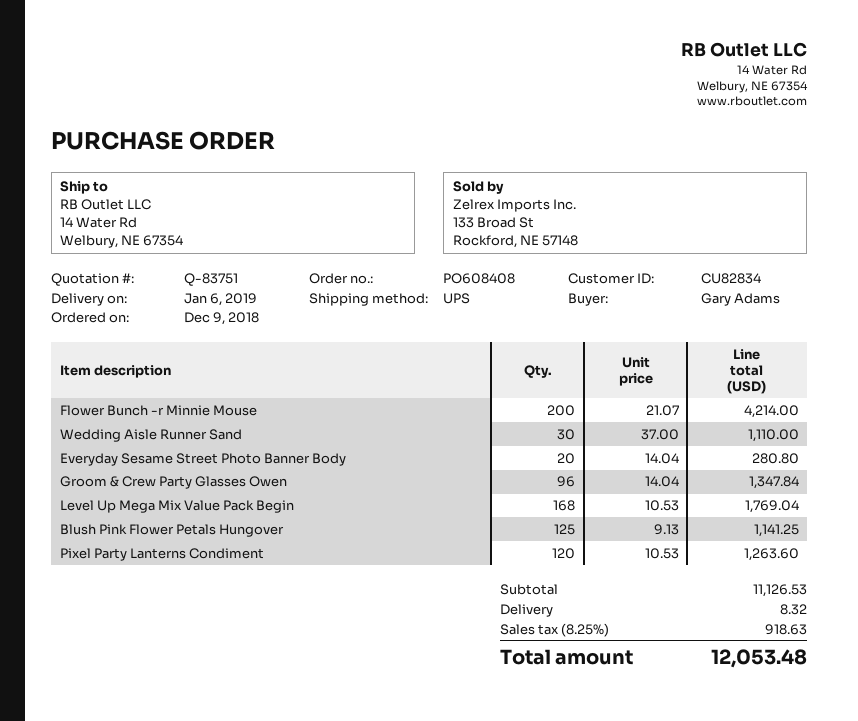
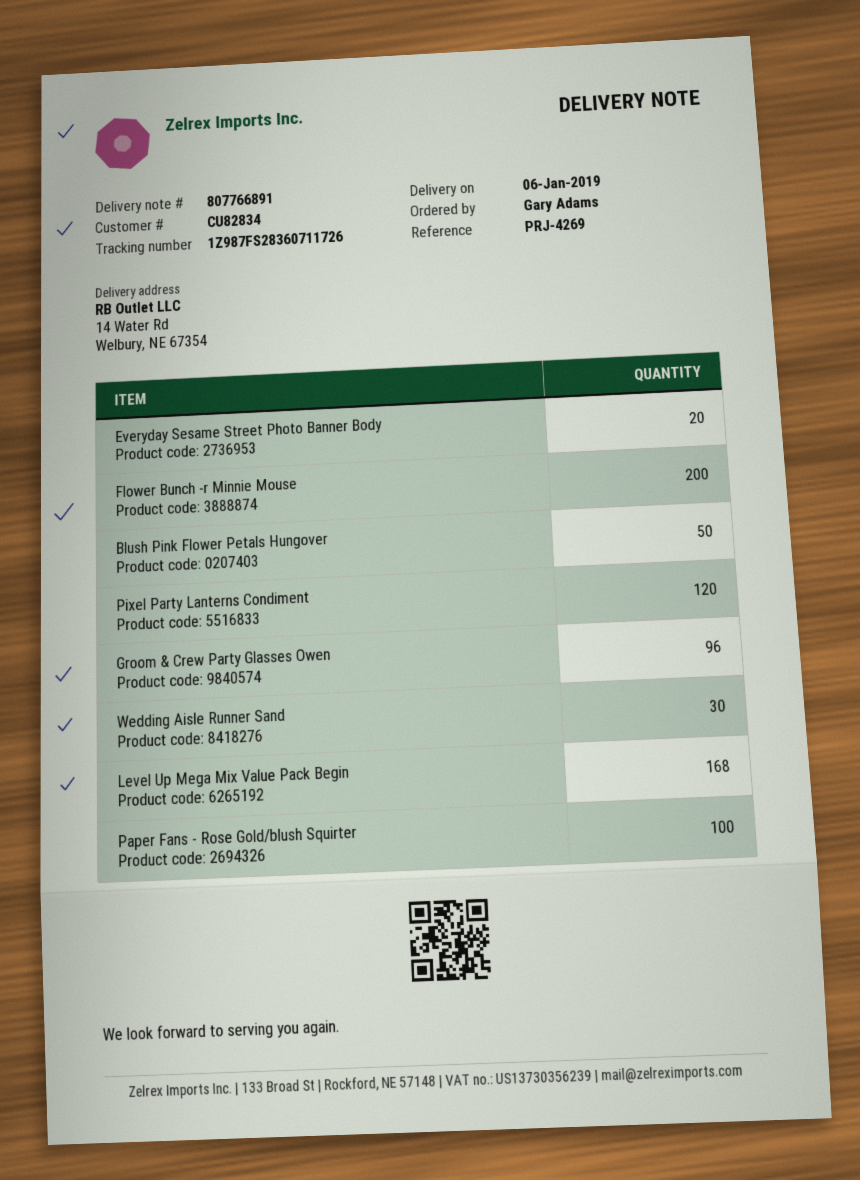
Blush Pink Flower Petals Hungover: 125 -> 50
Paper Fans - Rose Gold/blush Squirter: none -> 100

